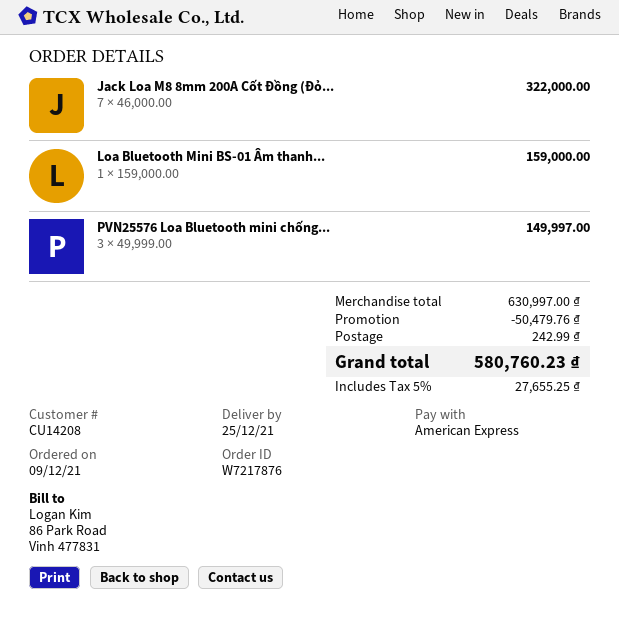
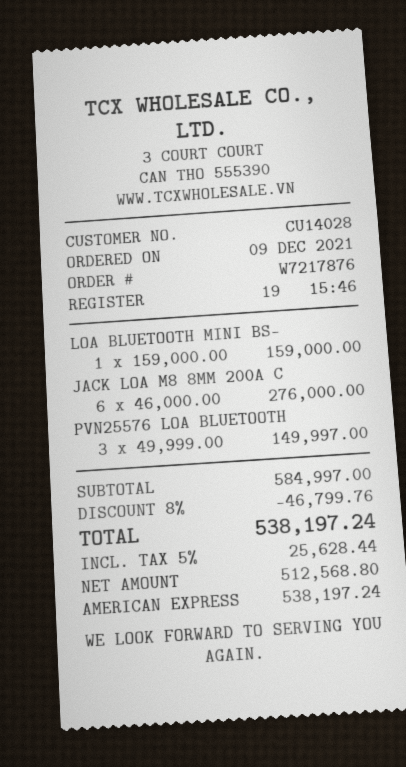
customer number: CU14208 -> CU14028
Jack Loa M8 8mm 200A Cốt Đồng (Đỏ...: 7 x 46000.00 = 322000.00 -> 6 x 46000.00 = 276000.00
subtotal: 630997.00 -> 584997.00
discount: 50479.76 -> 46799.76
shipping: 242.99 -> none
tax: 5% = 27655.25 -> 5% = 25628.44
total: 580760.23 -> 538197.24

